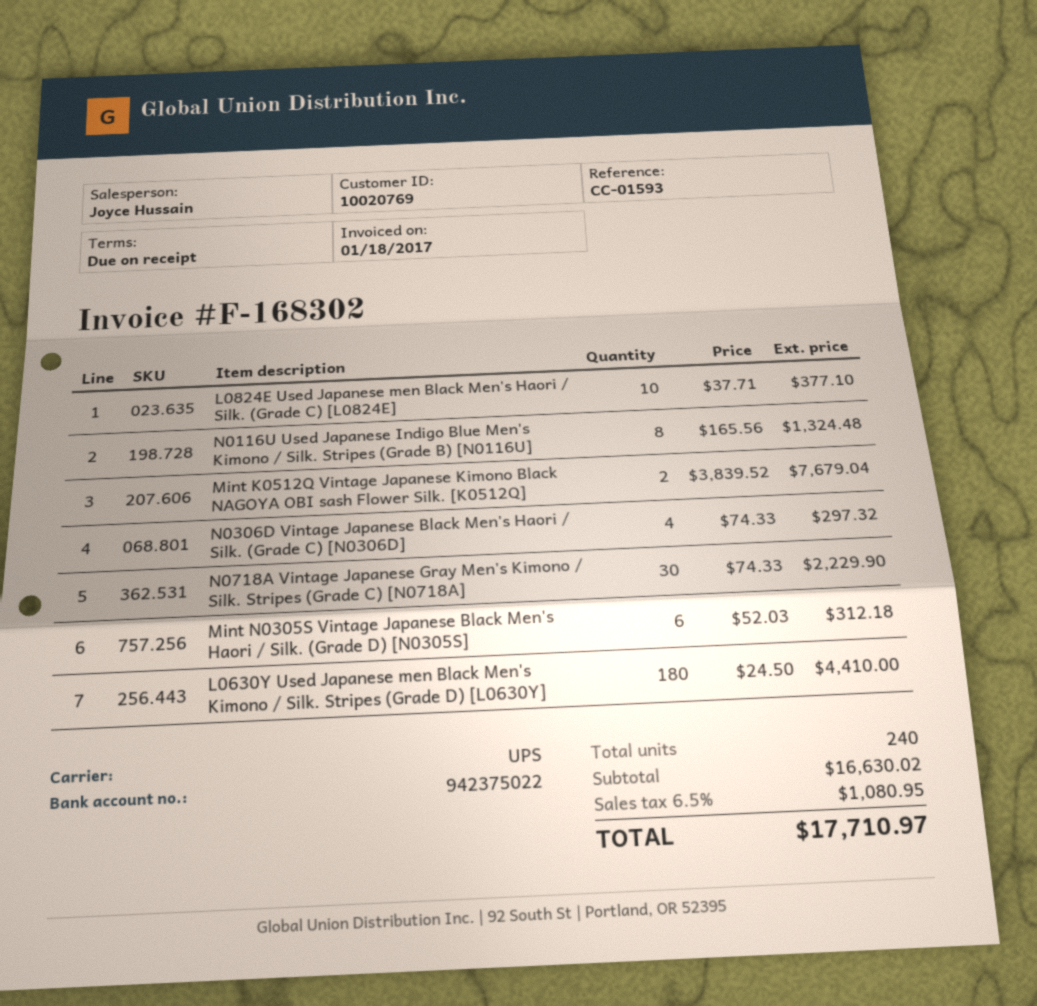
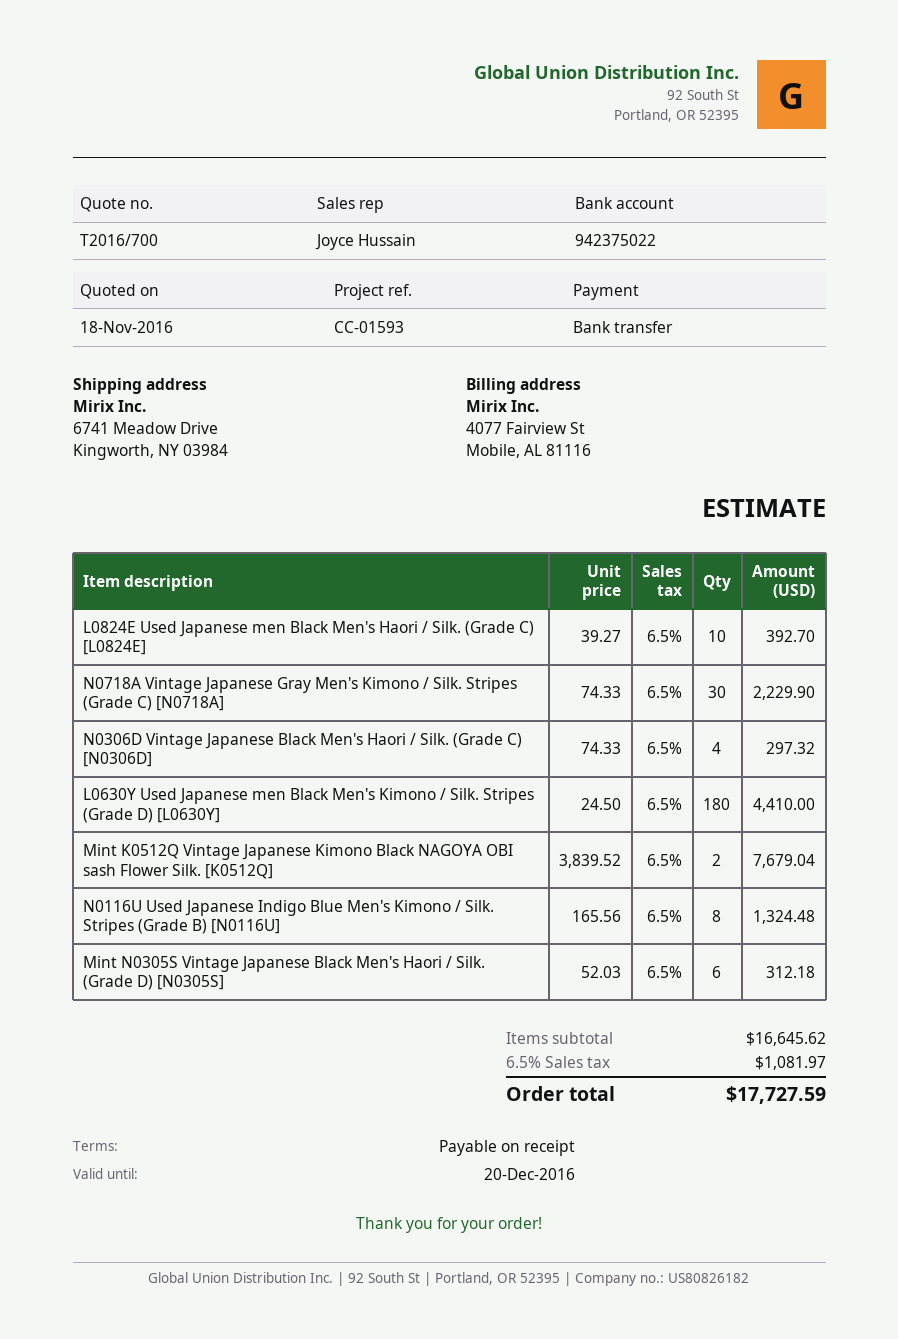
L0824E Used Japanese men Black Men's Haori / Silk. (Grade C) [L0824E]: 10 x 37.71 = 377.10 -> 10 x 39.27 = 392.70
subtotal: 16630.02 -> 16645.62
tax: 6.5% = 1080.95 -> 6.5% = 1081.97
total: 17710.97 -> 17727.59

